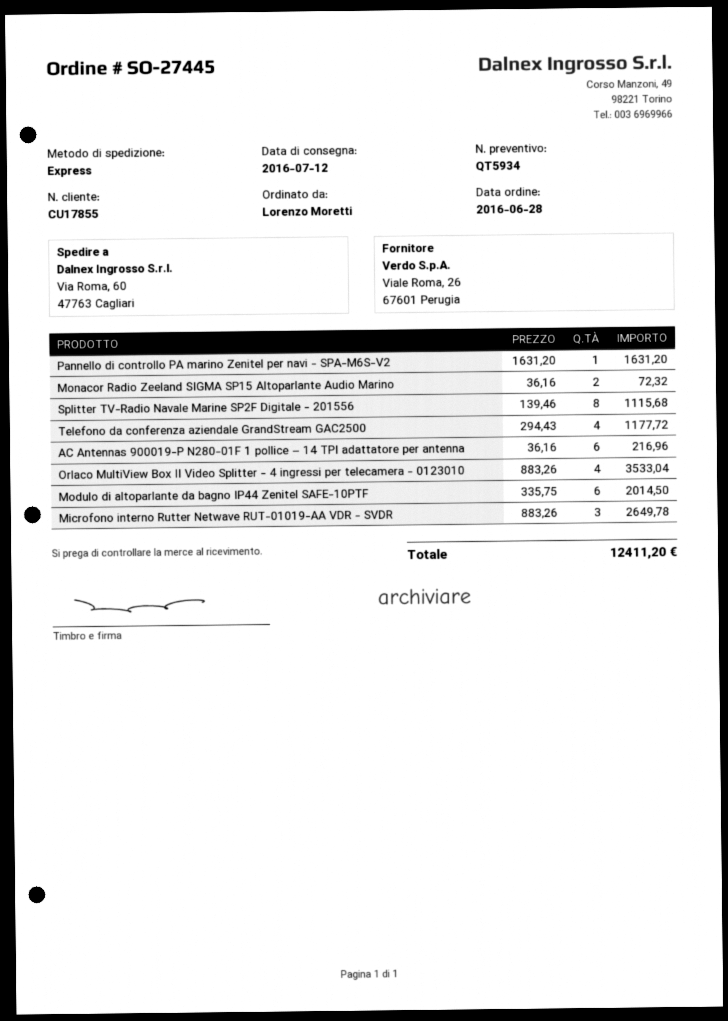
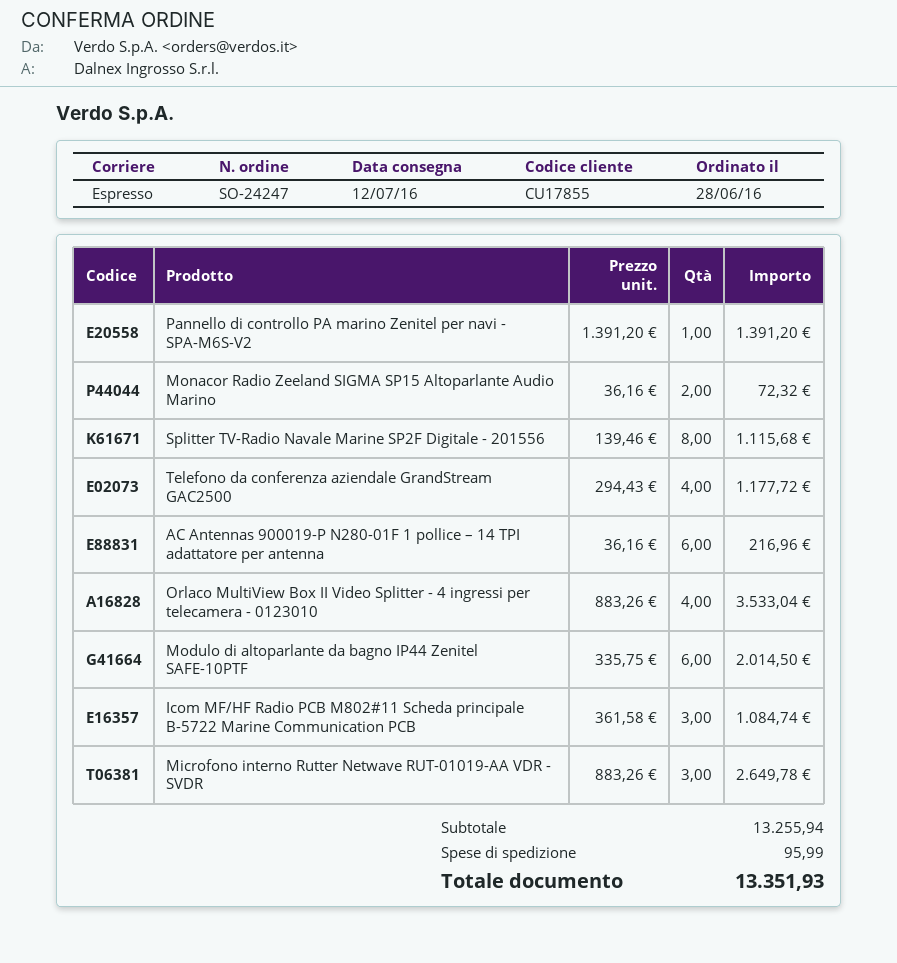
order number: SO-27445 -> SO-24247
Pannello di controllo PA marino Zenitel per navi - SPA-M6S-V2: 1 x 1631.20 = 1631.20 -> 1 x 1391.20 = 1391.20
Icom MF/HF Radio PCB M802#11 Scheda principale B-5722 Marine Communication PCB: none -> 3 x 361.58 = 1084.74
shipping: none -> 95.99
total: 12411.20 -> 13351.93

